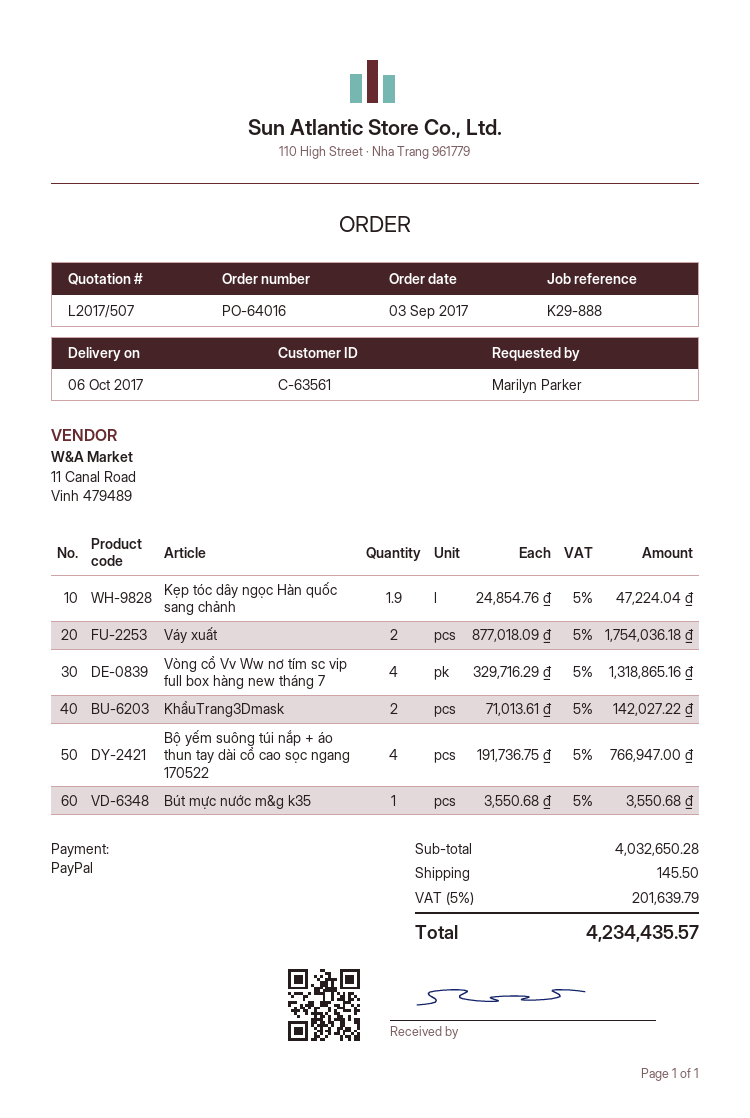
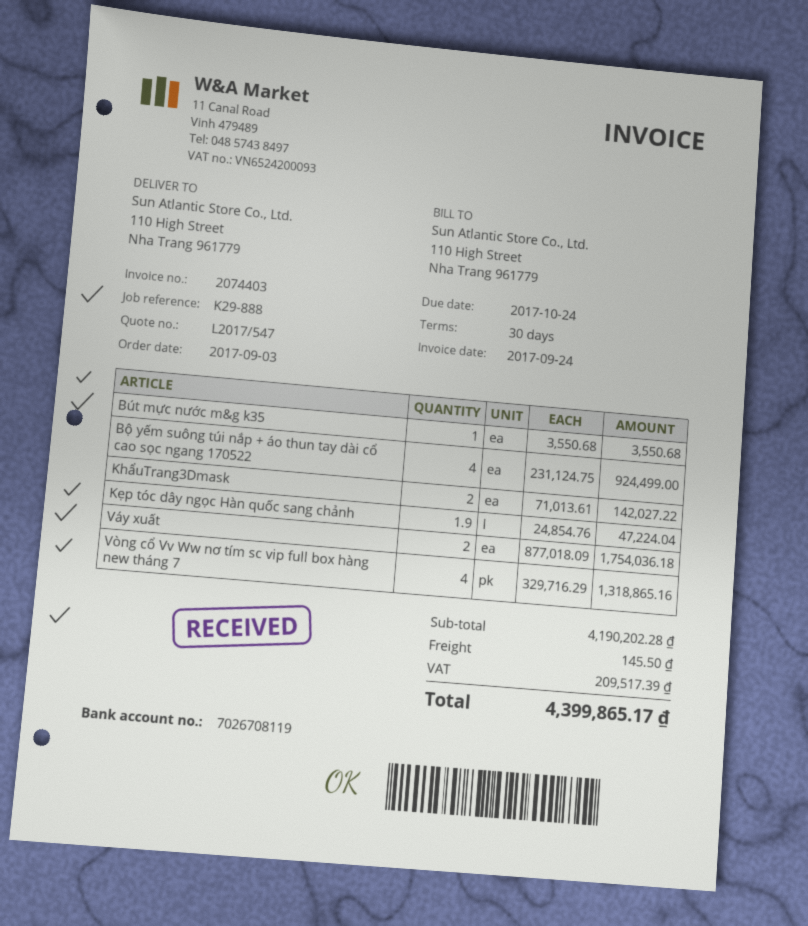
quote number: L2017/507 -> L2017/547
Bộ yếm suông túi nắp + áo thun tay dài cổ cao sọc ngang 170522: 4 x 191736.75 = 766947.00 -> 4 x 231124.75 = 924499.00
subtotal: 4032650.28 -> 4190202.28
tax: 201639.79 -> 209517.39
total: 4234435.57 -> 4399865.17

